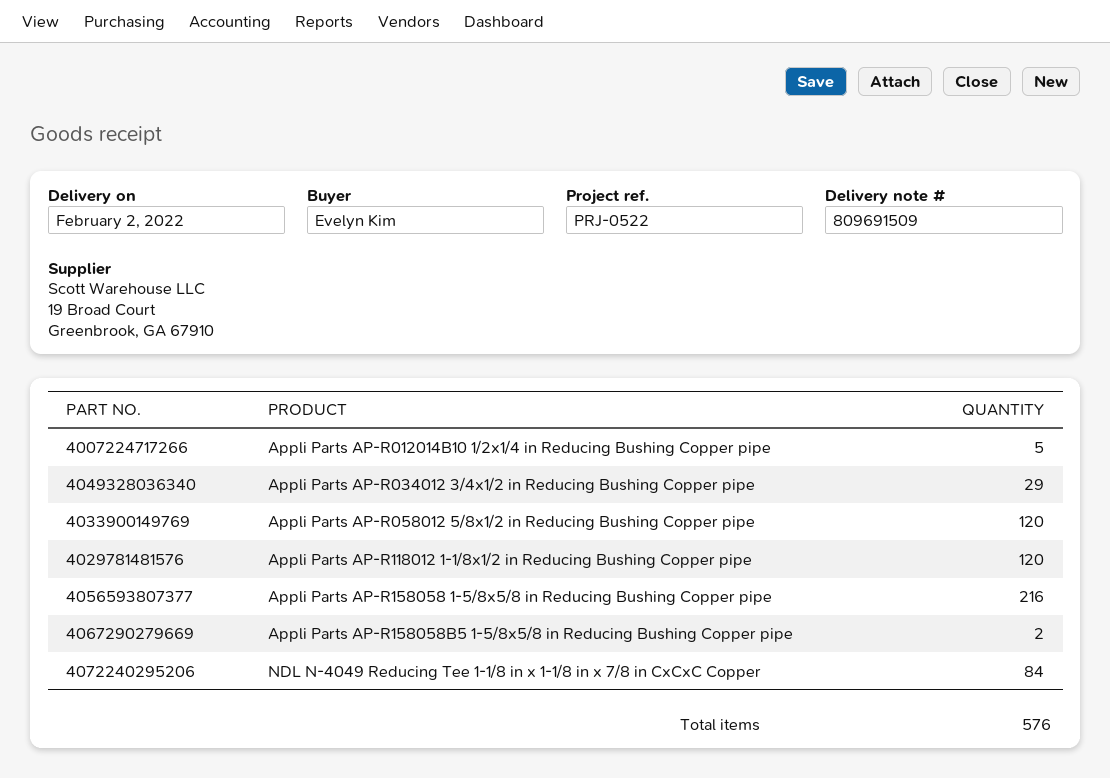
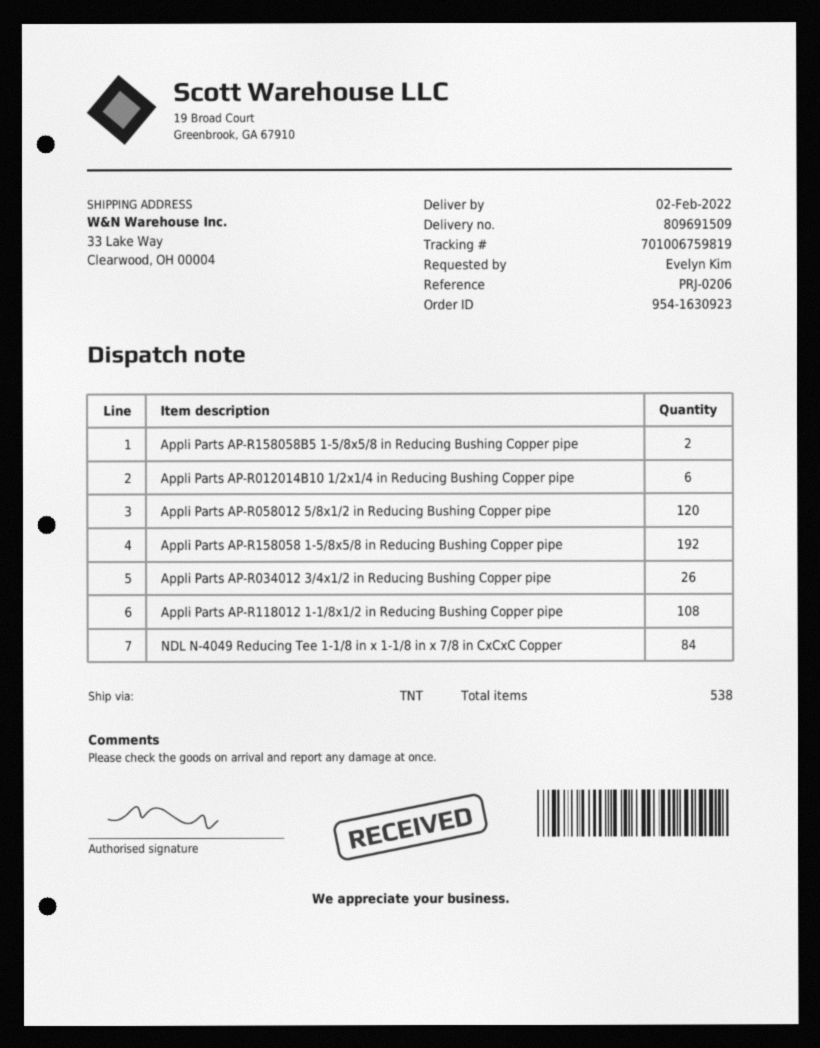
reference: PRJ-0522 -> PRJ-0206
Appli Parts AP-R012014B10 1/2x1/4 in Reducing Bushing Copper pipe: 5 -> 6
Appli Parts AP-R034012 3/4x1/2 in Reducing Bushing Copper pipe: 29 -> 26
Appli Parts AP-R118012 1-1/8x1/2 in Reducing Bushing Copper pipe: 120 -> 108
Appli Parts AP-R158058 1-5/8x5/8 in Reducing Bushing Copper pipe: 216 -> 192
total quantity: 576 -> 538

